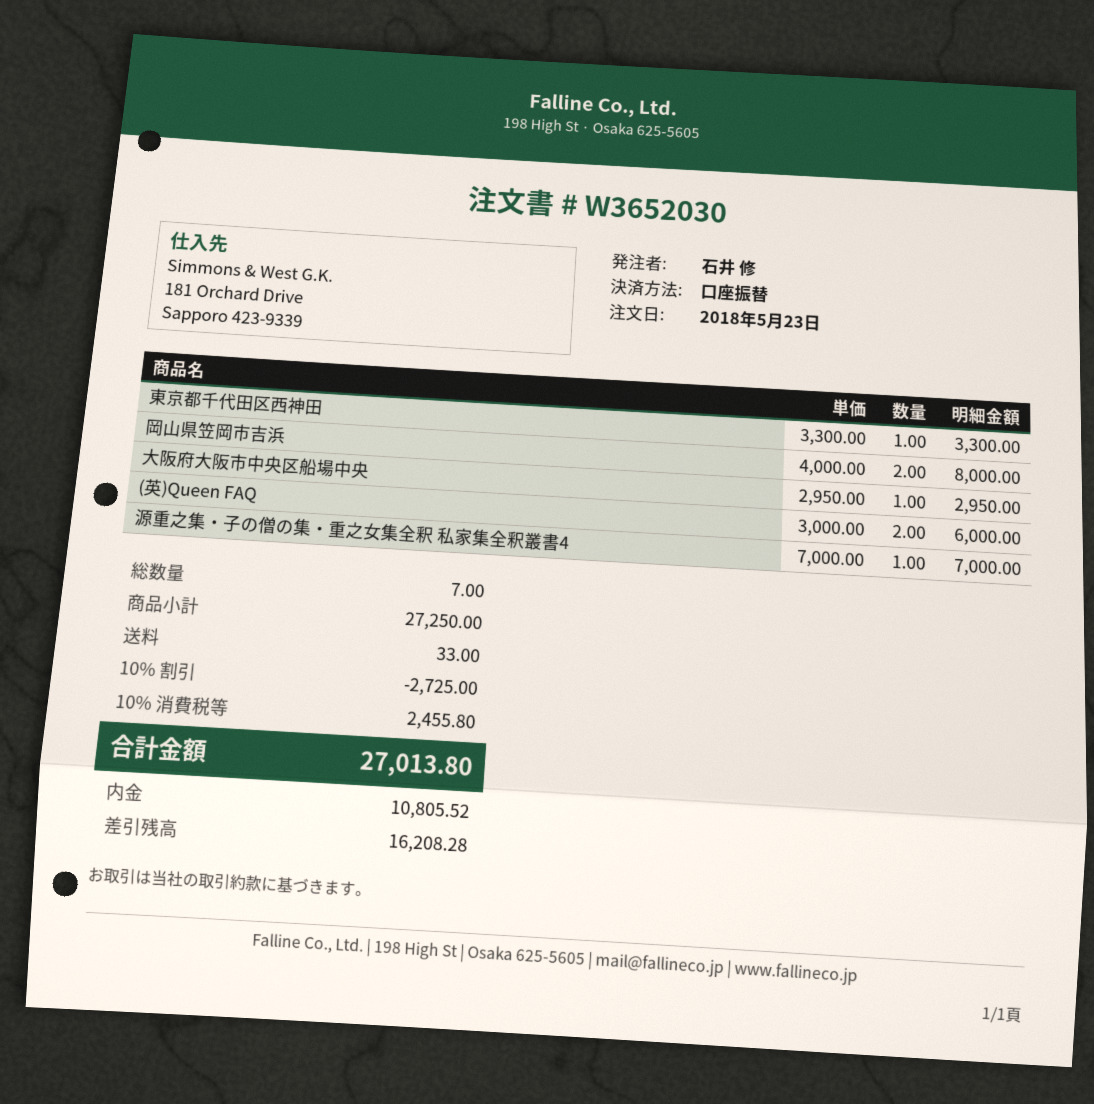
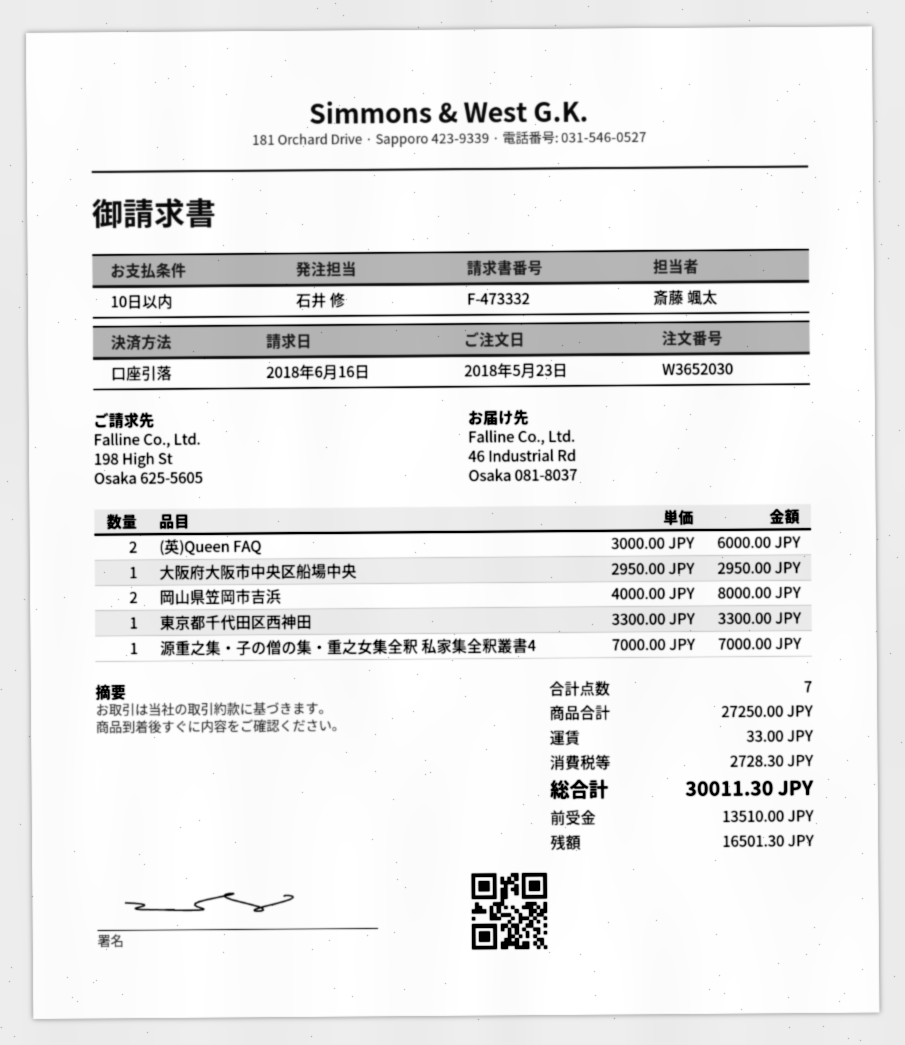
discount: 10% = 2725.00 -> none
tax: 2455.80 -> 2728.30
total: 27013.80 -> 30011.30
deposit: 10805.52 -> 13510.00
balance: 16208.28 -> 16501.30

